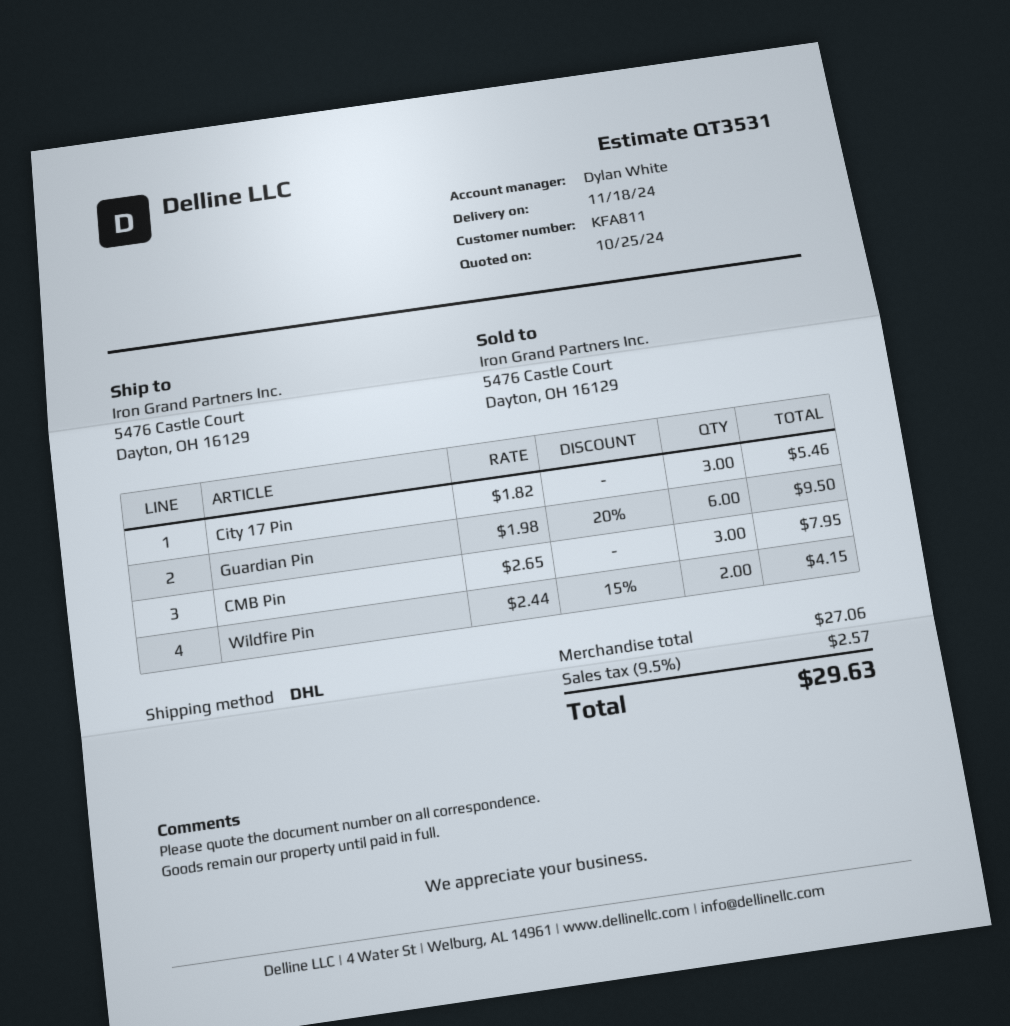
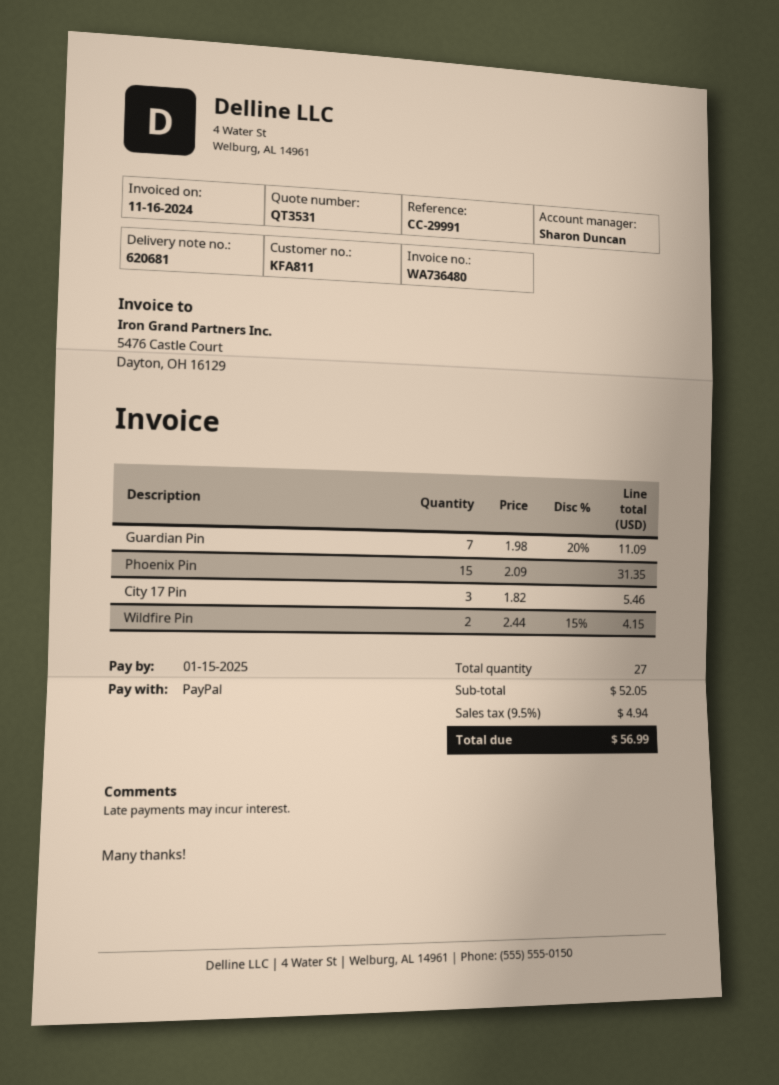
sales rep: Dylan White -> Sharon Duncan
Guardian Pin: 6 x 1.98 - 20% = 9.50 -> 7 x 1.98 - 20% = 11.09
CMB Pin: 3 x 2.65 = 7.95 -> none
Phoenix Pin: none -> 15 x 2.09 = 31.35
subtotal: 27.06 -> 52.05
tax: 9.5% = 2.57 -> 9.5% = 4.94
total: 29.63 -> 56.99

